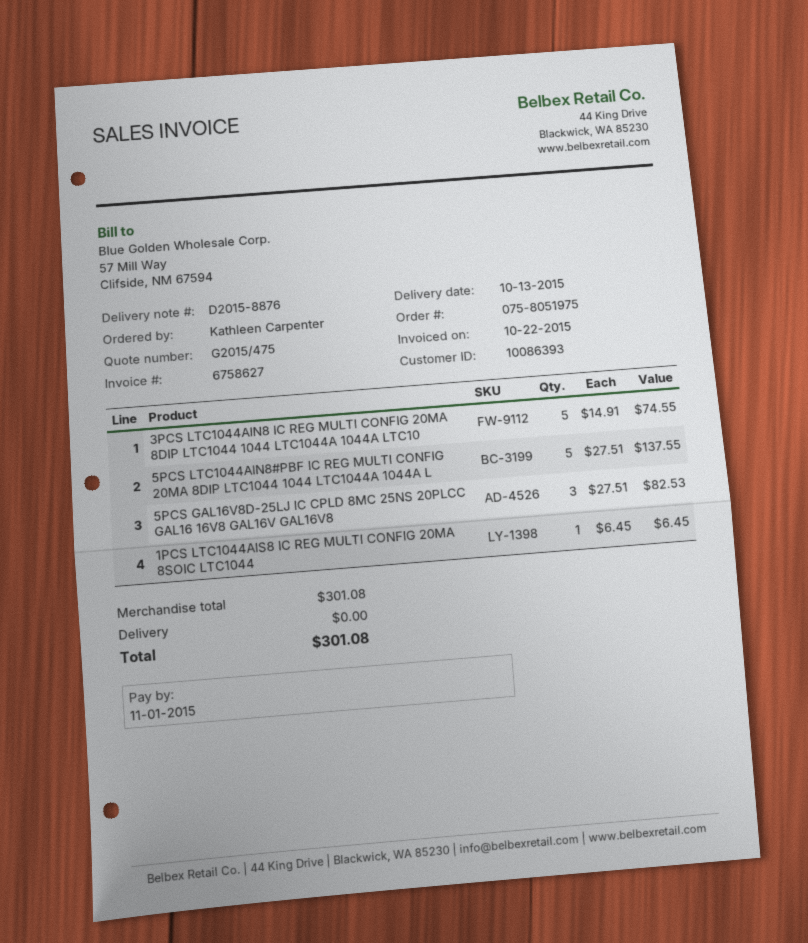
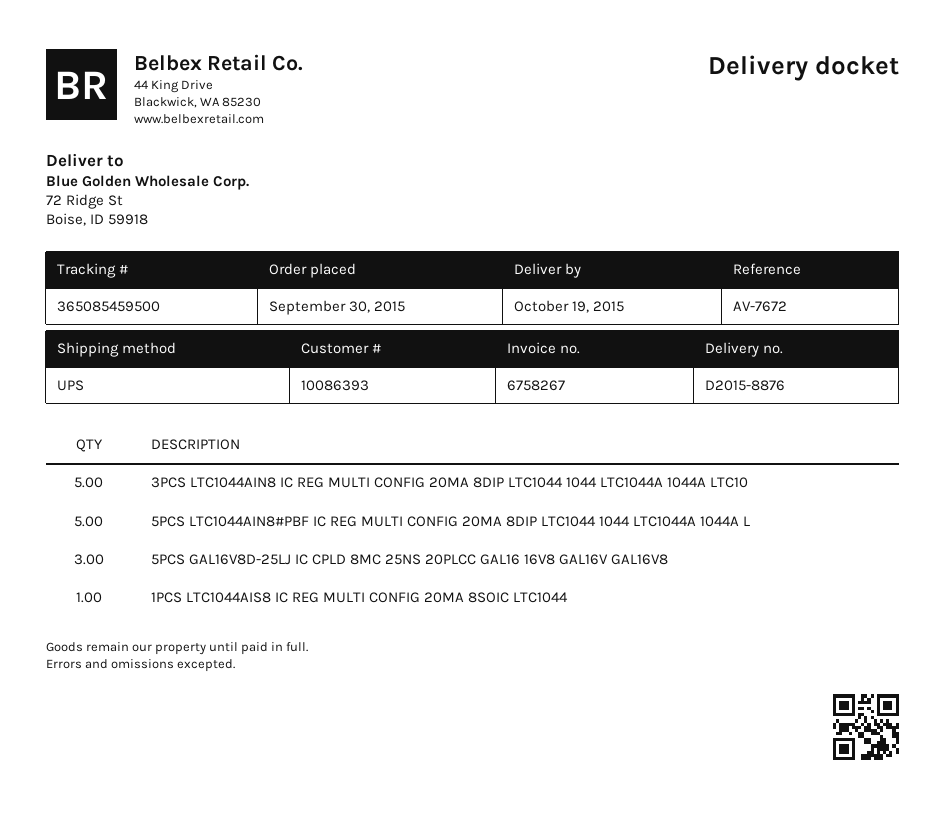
delivery date: 2015-10-13 -> 2015-10-19
invoice number: 6758627 -> 6758267

